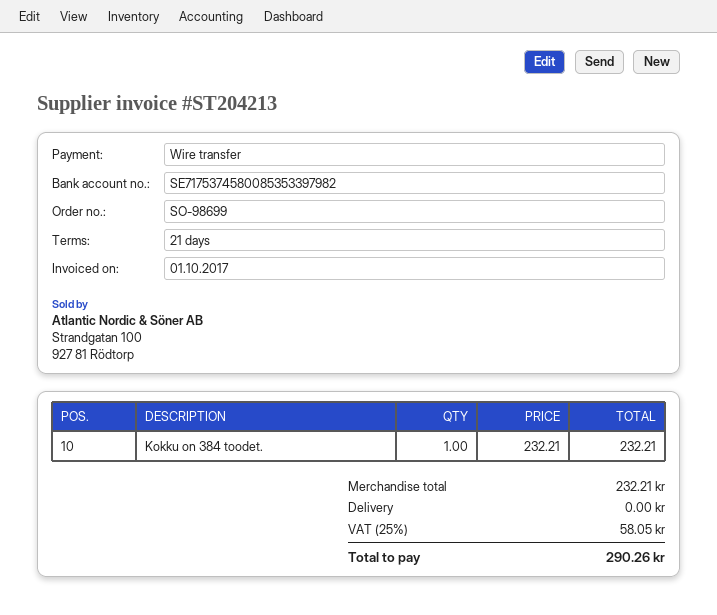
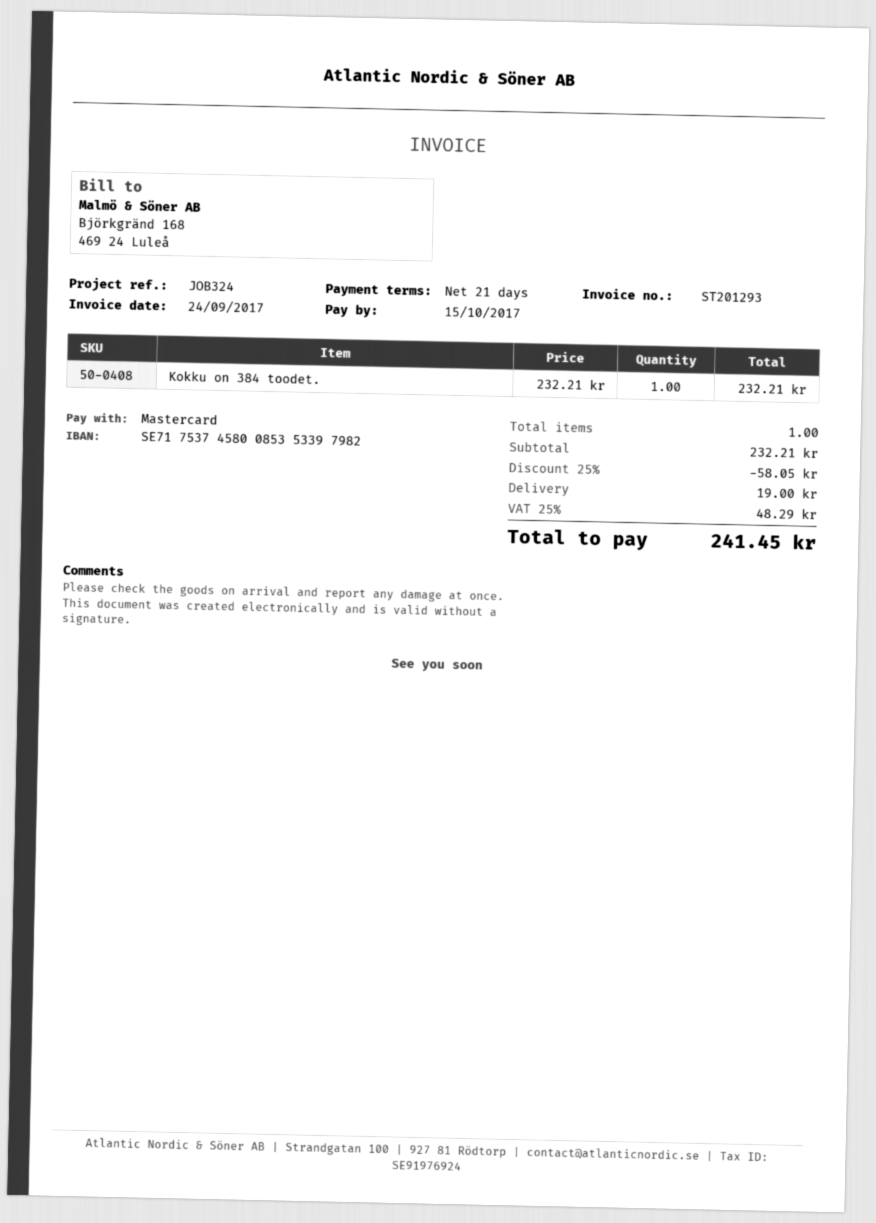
invoice number: ST204213 -> ST201293
invoice date: 2017-10-01 -> 2017-09-24
payment method: bank transfer -> Mastercard
discount: none -> 25% = 58.05
shipping: 0.00 -> 19.00
tax: 25% = 58.05 -> 25% = 48.29
total: 290.26 -> 241.45

